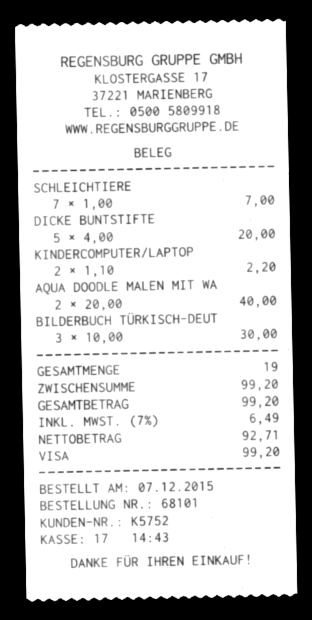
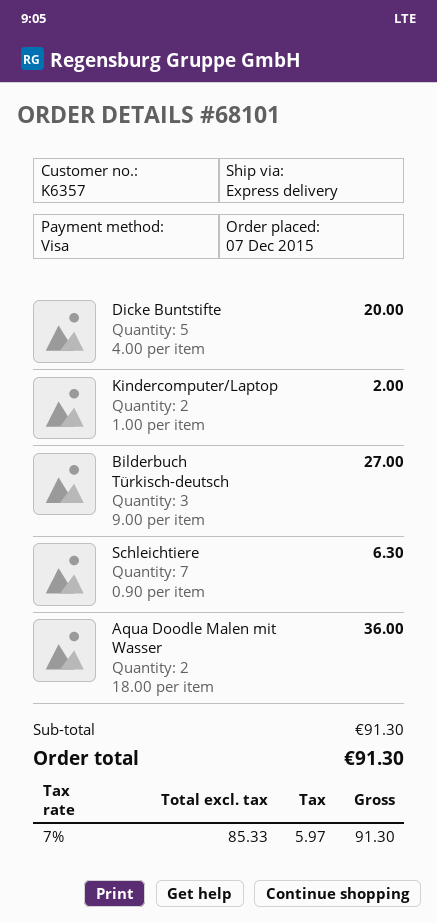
customer number: K5752 -> K6357
SCHLEICHTIERE: 7 x 1.00 = 7.00 -> 7 x 0.90 = 6.30
KINDERCOMPUTER/LAPTOP: 2 x 1.10 = 2.20 -> 2 x 1.00 = 2.00
AQUA DOODLE MALEN MIT WA: 2 x 20.00 = 40.00 -> 2 x 18.00 = 36.00
BILDERBUCH TÜRKISCH-DEUT: 3 x 10.00 = 30.00 -> 3 x 9.00 = 27.00
subtotal: 99.20 -> 91.30
net: 92.71 -> 85.33
tax: 7% = 6.49 -> 7% = 5.97
total: 99.20 -> 91.30

